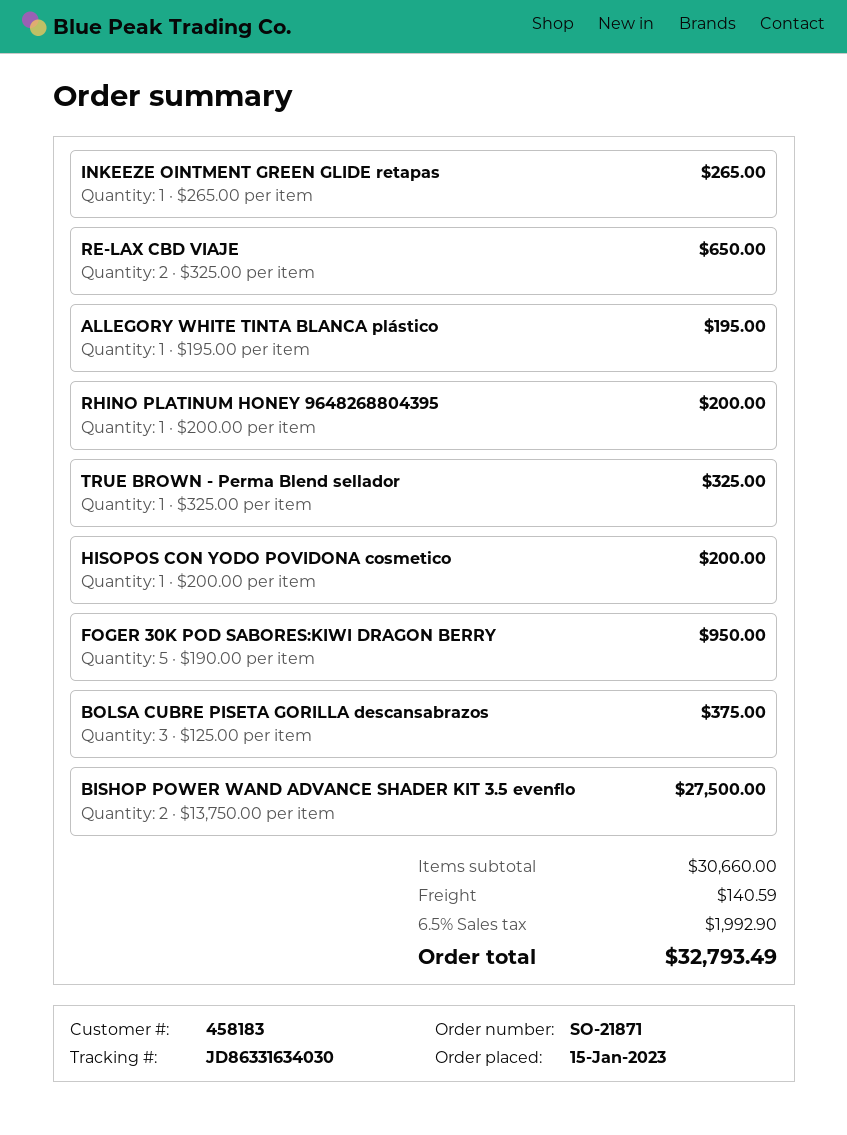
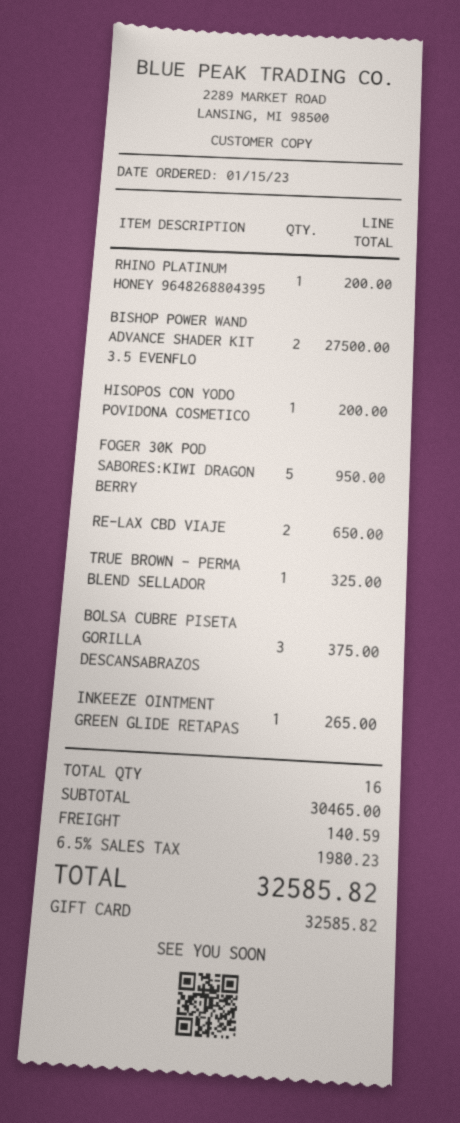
ALLEGORY WHITE TINTA BLANCA plástico: 1 for 195.00 -> none
subtotal: 30660.00 -> 30465.00
tax: 6.5% = 1992.90 -> 6.5% = 1980.23
total: 32793.49 -> 32585.82

